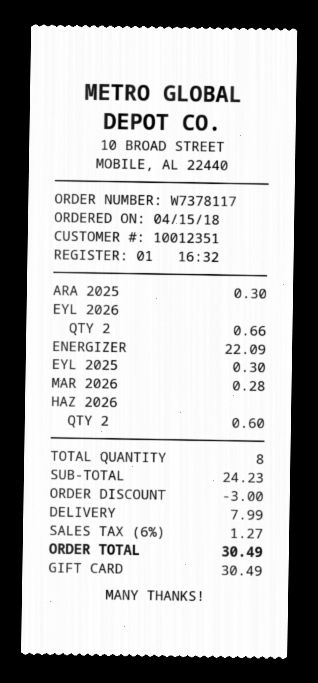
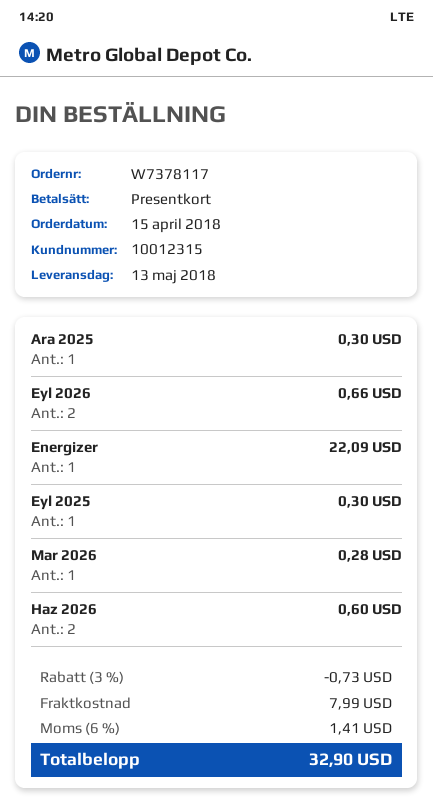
customer number: 10012351 -> 10012315
discount: 3.00 -> 0.73
tax: 6% = 1.27 -> 6% = 1.41
total: 30.49 -> 32.90

